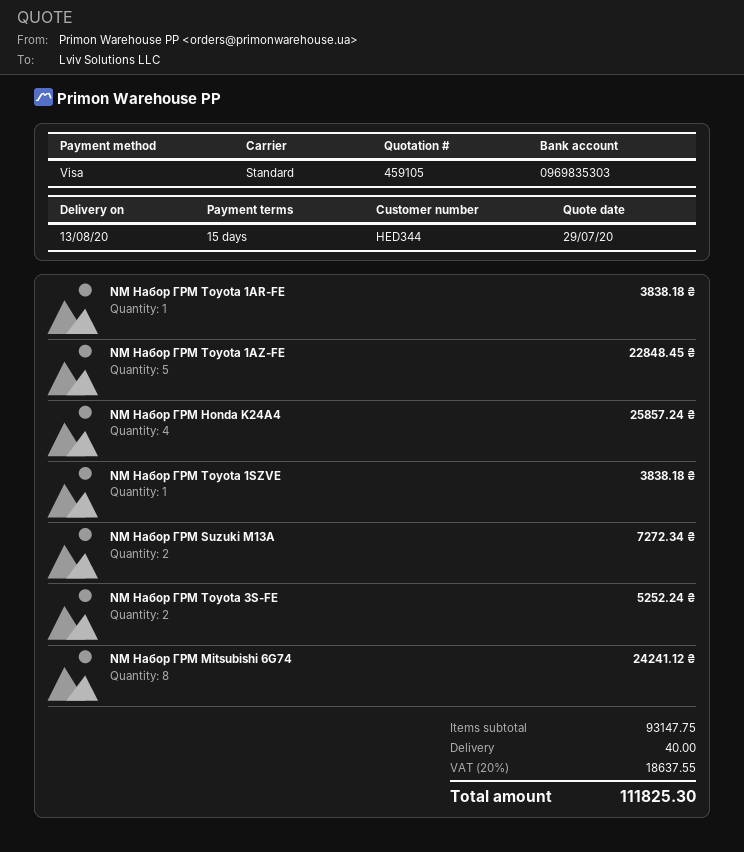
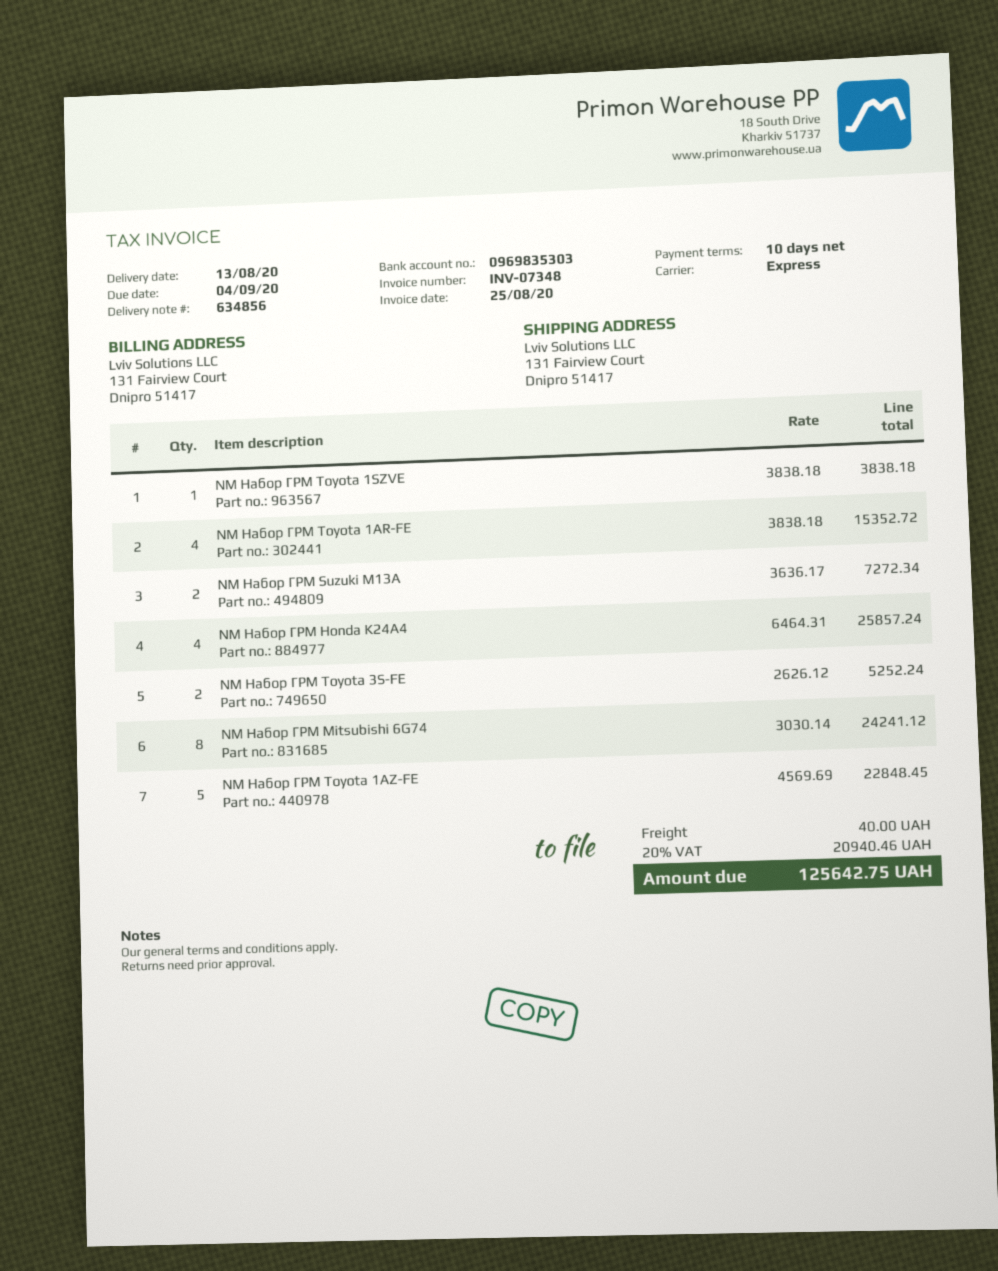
payment terms: 15 days -> 10 days
shipping method: standard -> express
NM Набор ГРМ Toyota 1AR-FE: 1 for 3838.18 -> 4 for 15352.72
tax: 20% = 18637.55 -> 20% = 20940.46
total: 111825.30 -> 125642.75

